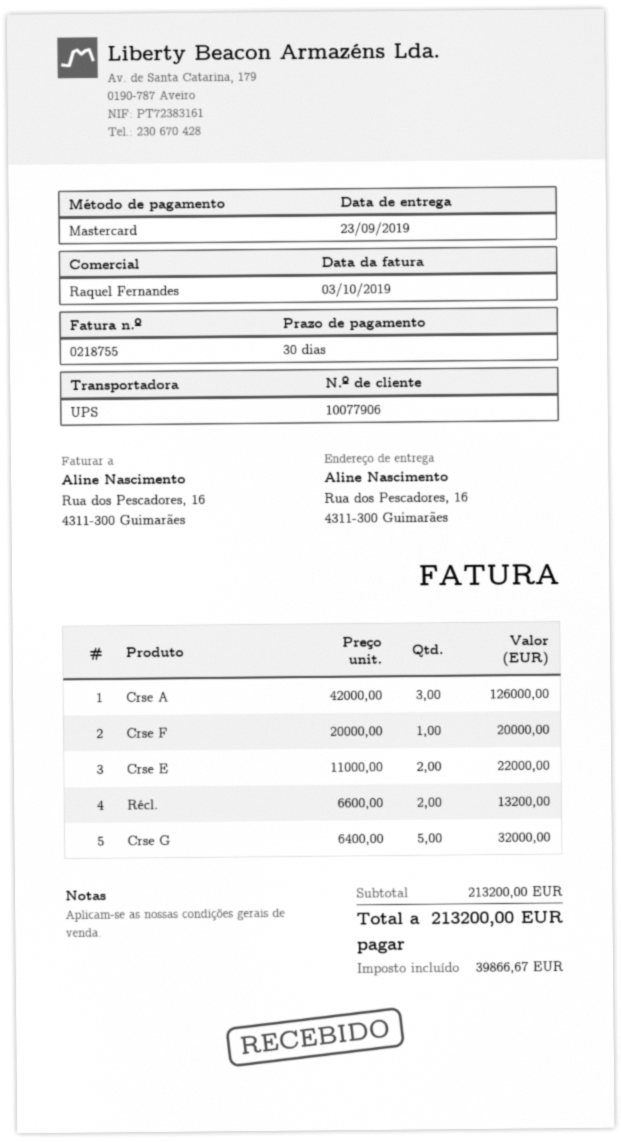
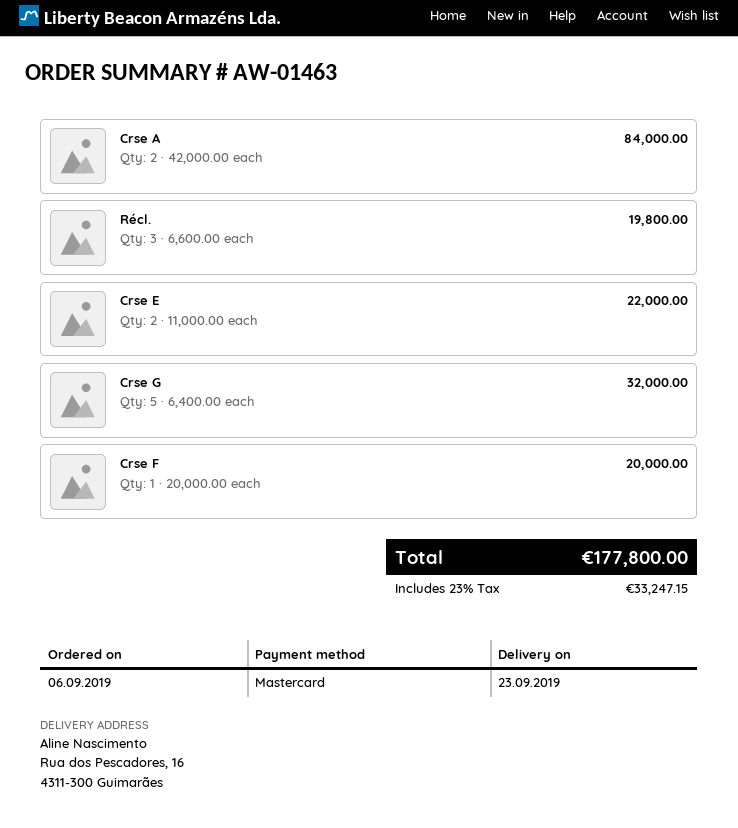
Crse A: 3 x 42000.00 = 126000.00 -> 2 x 42000.00 = 84000.00
Récl.: 2 x 6600.00 = 13200.00 -> 3 x 6600.00 = 19800.00
tax: 39866.67 -> 33247.15
total: 213200.00 -> 177800.00

